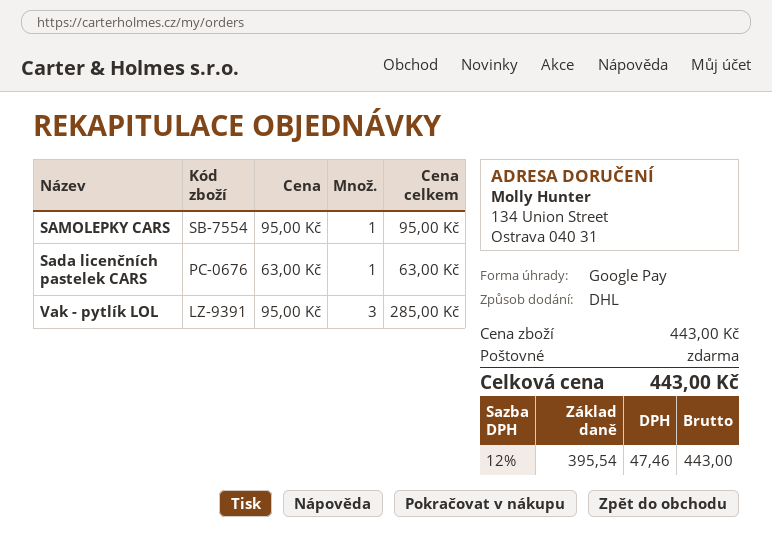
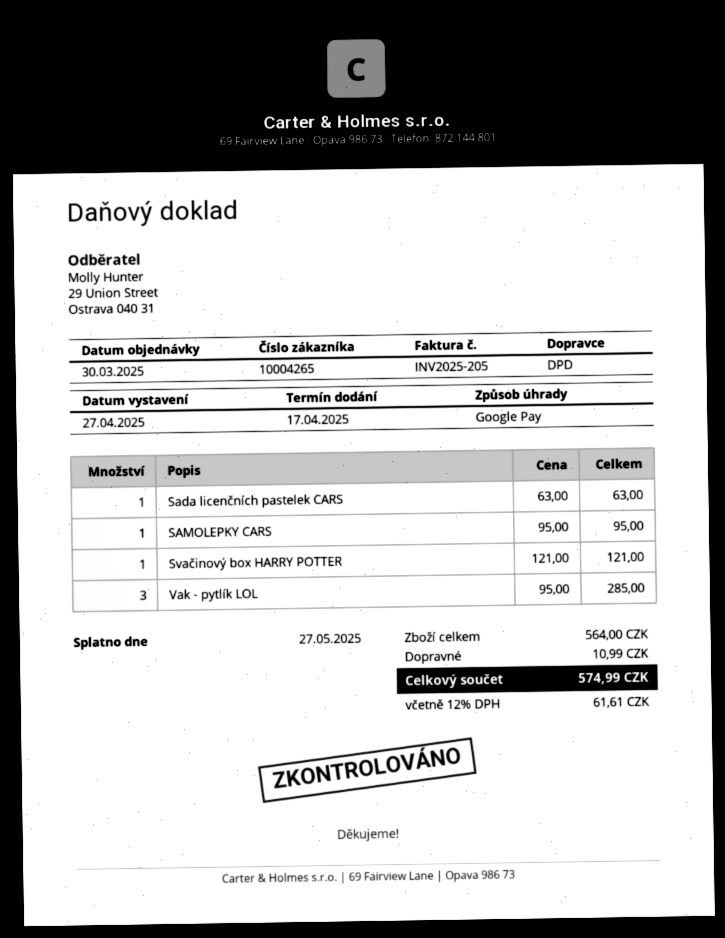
shipping method: DHL -> DPD
Svačinový box HARRY POTTER: none -> 1 x 121.00 = 121.00
subtotal: 443.00 -> 564.00
shipping: 0.00 -> 10.99
tax: 12% = 47.46 -> 12% = 61.61
total: 443.00 -> 574.99

